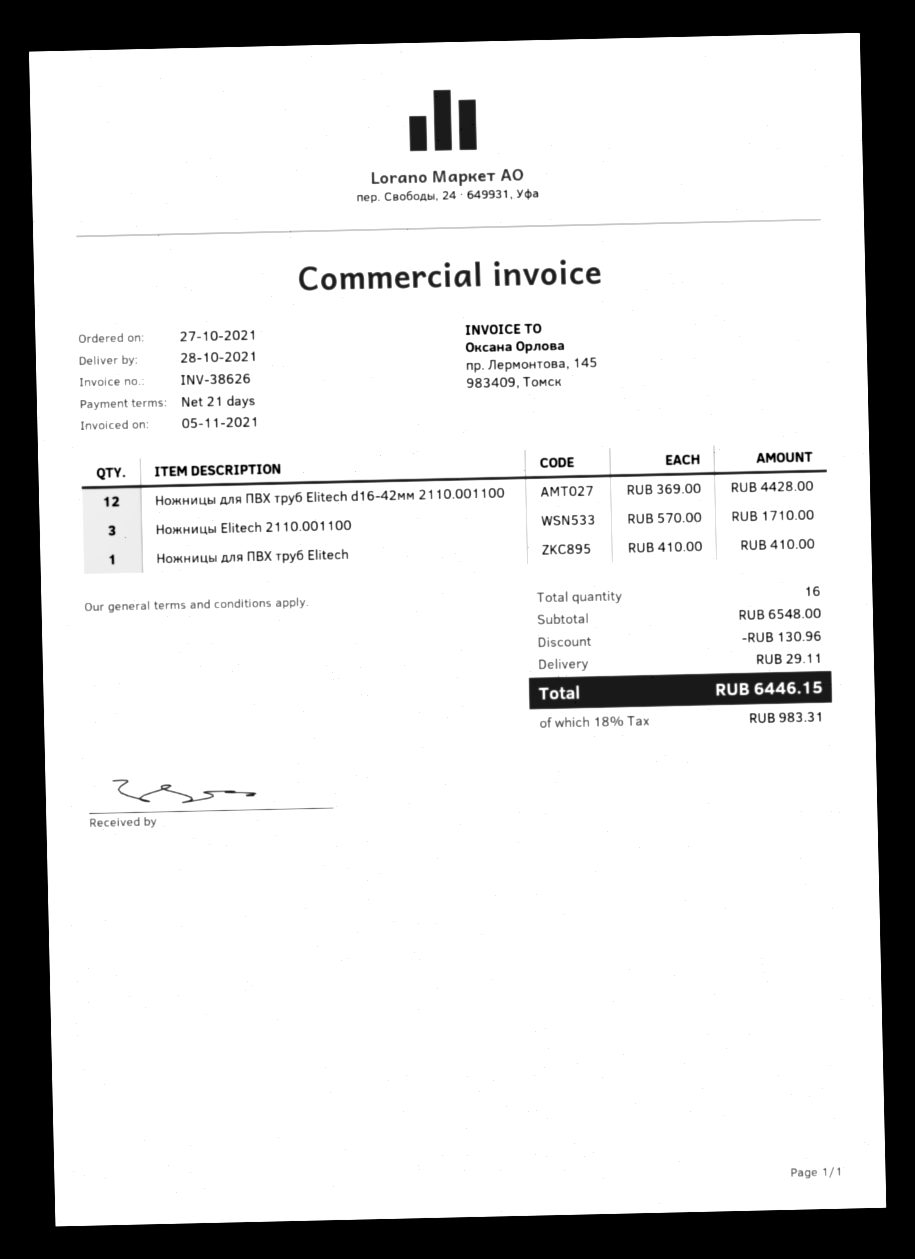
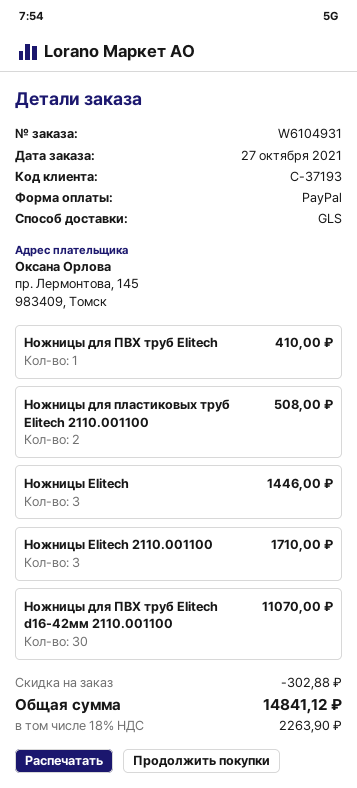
Ножницы для ПВХ труб Elitech d16-42мм 2110.001100: 12 for 4428.00 -> 30 for 11070.00
Ножницы для пластиковых труб Elitech 2110.001100: none -> 2 for 508.00
Ножницы Elitech: none -> 3 for 1446.00
discount: 130.96 -> 302.88
shipping: 29.11 -> none
tax: 18% = 983.31 -> 18% = 2263.90
total: 6446.15 -> 14841.12

